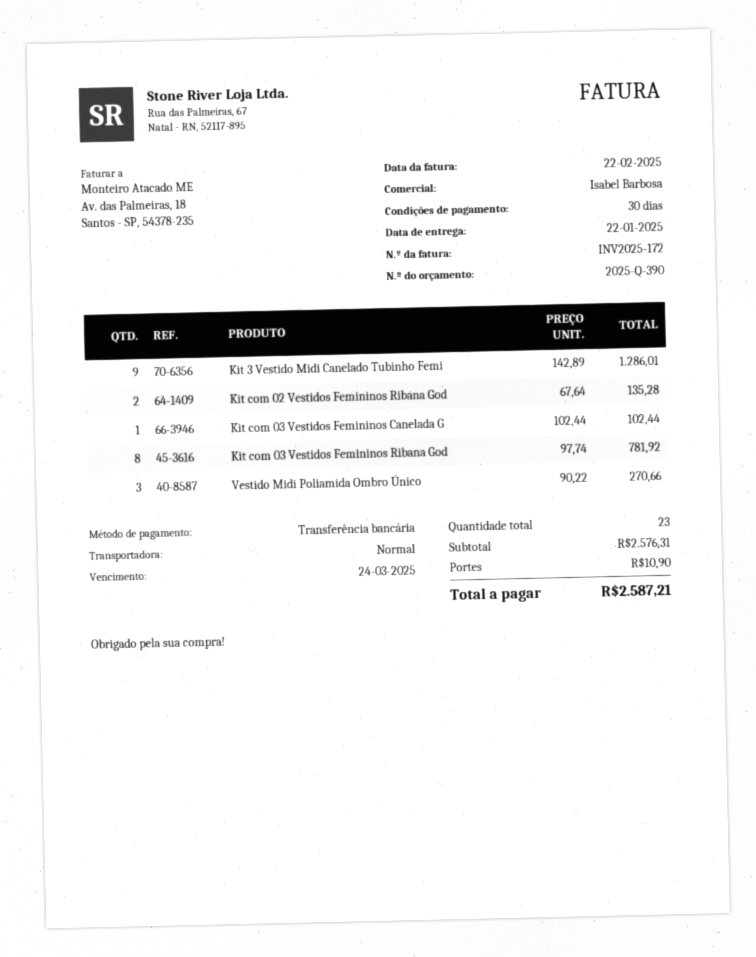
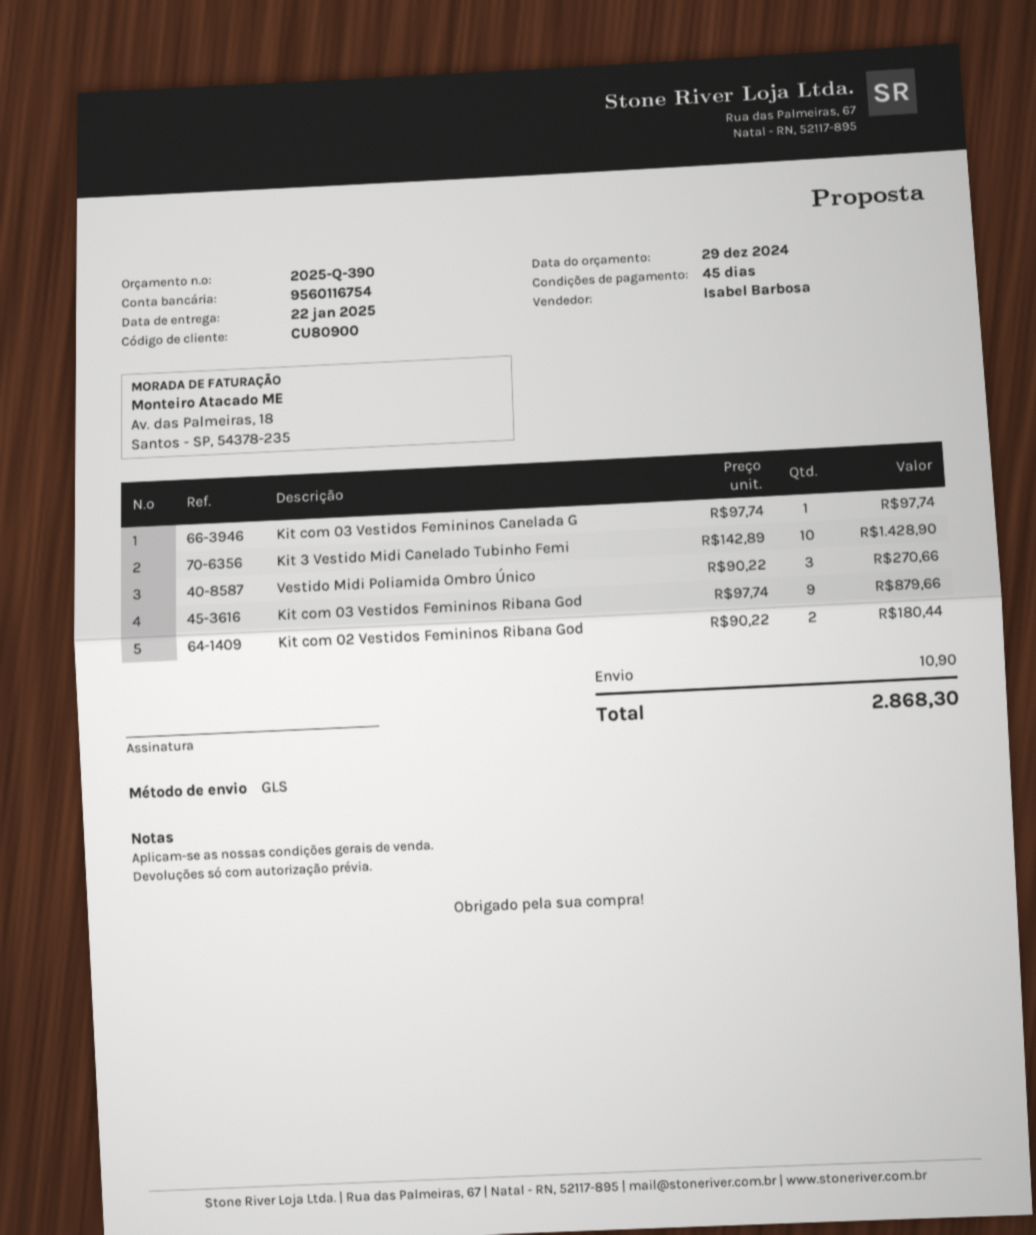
payment terms: 30 days -> 45 days
shipping method: standard -> GLS
Kit 3 Vestido Midi Canelado Tubinho Femi: 9 x 142.89 = 1286.01 -> 10 x 142.89 = 1428.90
Kit com 02 Vestidos Femininos Ribana God: 2 x 67.64 = 135.28 -> 2 x 90.22 = 180.44
Kit com 03 Vestidos Femininos Canelada G: 1 x 102.44 = 102.44 -> 1 x 97.74 = 97.74
Kit com 03 Vestidos Femininos Ribana God: 8 x 97.74 = 781.92 -> 9 x 97.74 = 879.66
total: 2587.21 -> 2868.30

